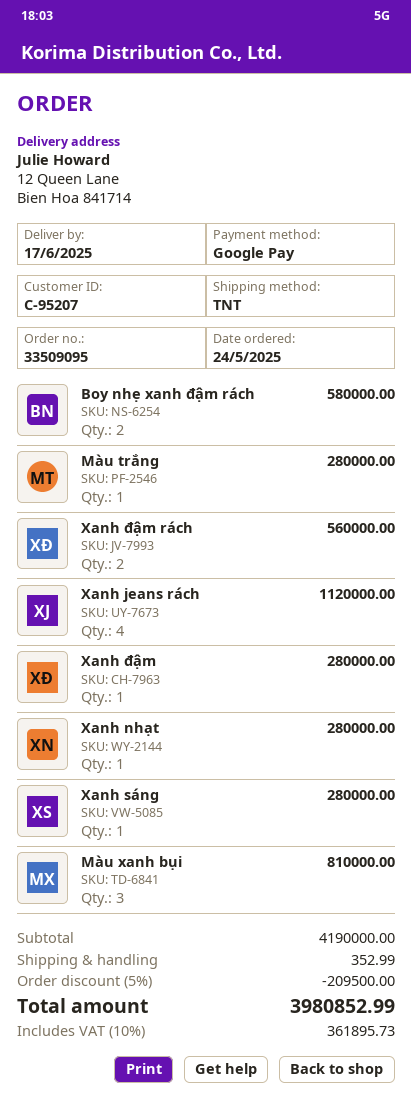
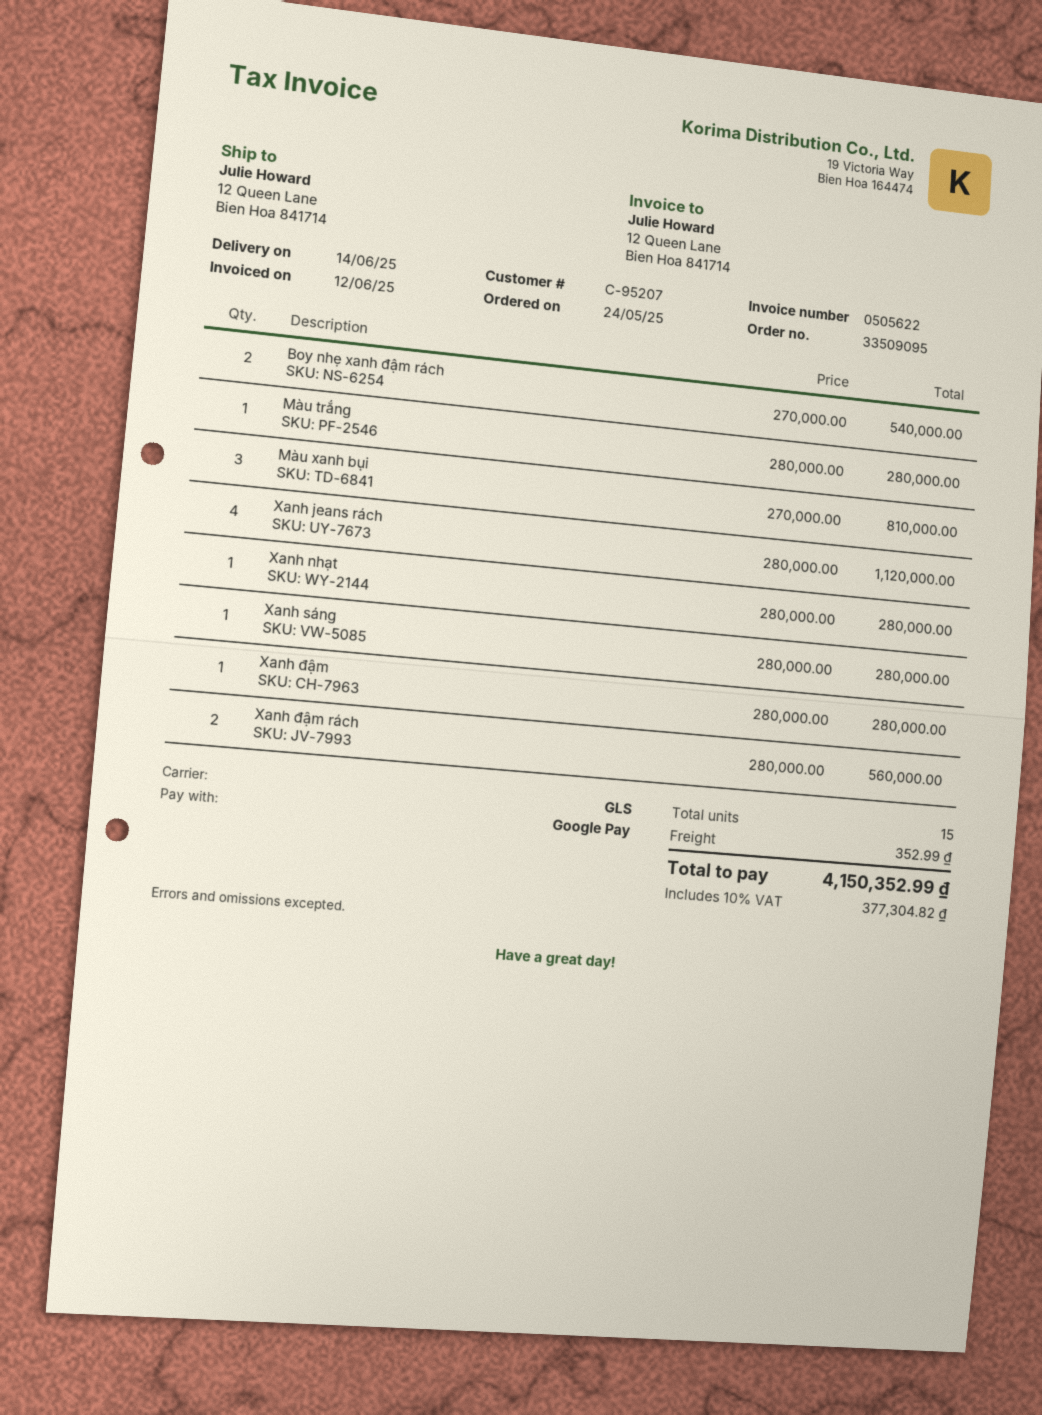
delivery date: 2025-06-17 -> 2025-06-14
shipping method: TNT -> GLS
Boy nhẹ xanh đậm rách: 2 for 580000.00 -> 2 for 540000.00
discount: 5% = 209500.00 -> none
tax: 10% = 361895.73 -> 10% = 377304.82
total: 3980852.99 -> 4150352.99

